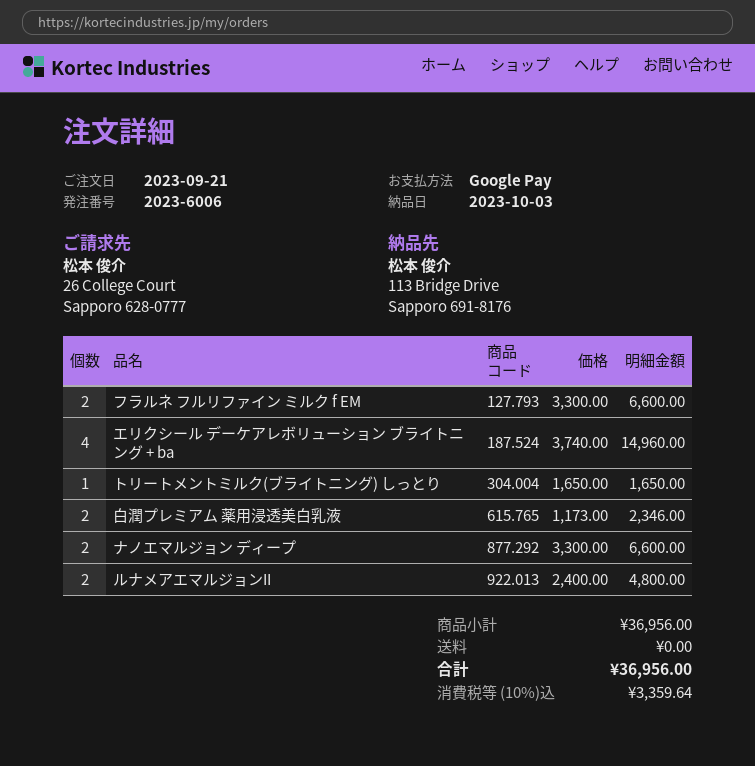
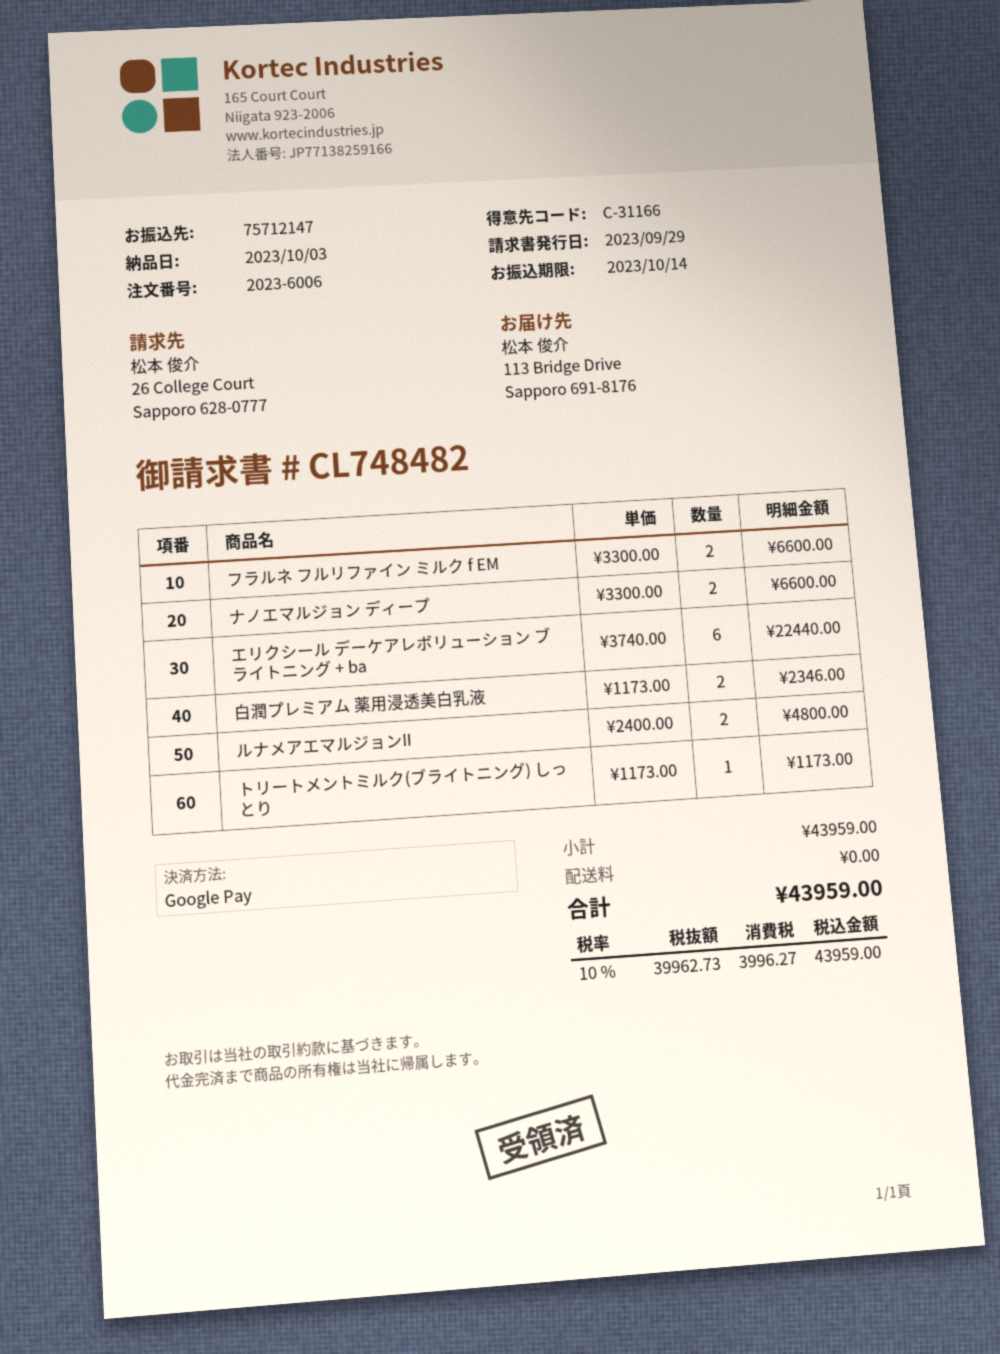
エリクシール デーケアレボリューション ブライトニング + ba: 4 x 3740.00 = 14960.00 -> 6 x 3740.00 = 22440.00
トリートメントミルク(ブライトニング) しっとり: 1 x 1650.00 = 1650.00 -> 1 x 1173.00 = 1173.00
subtotal: 36956.00 -> 43959.00
tax: 10% = 3359.64 -> 10% = 3996.27
total: 36956.00 -> 43959.00

